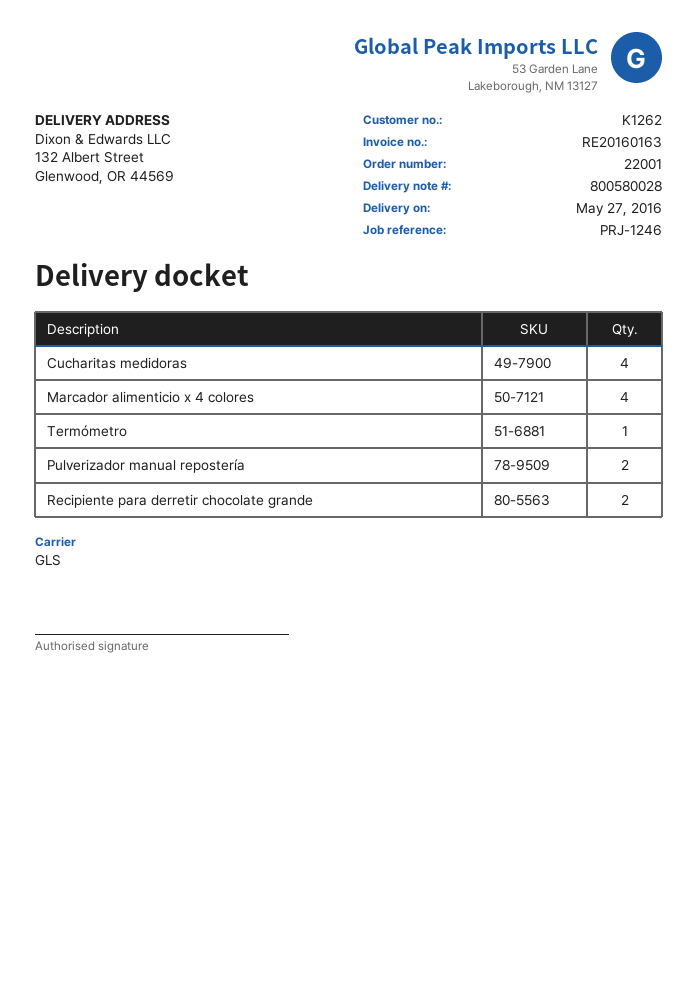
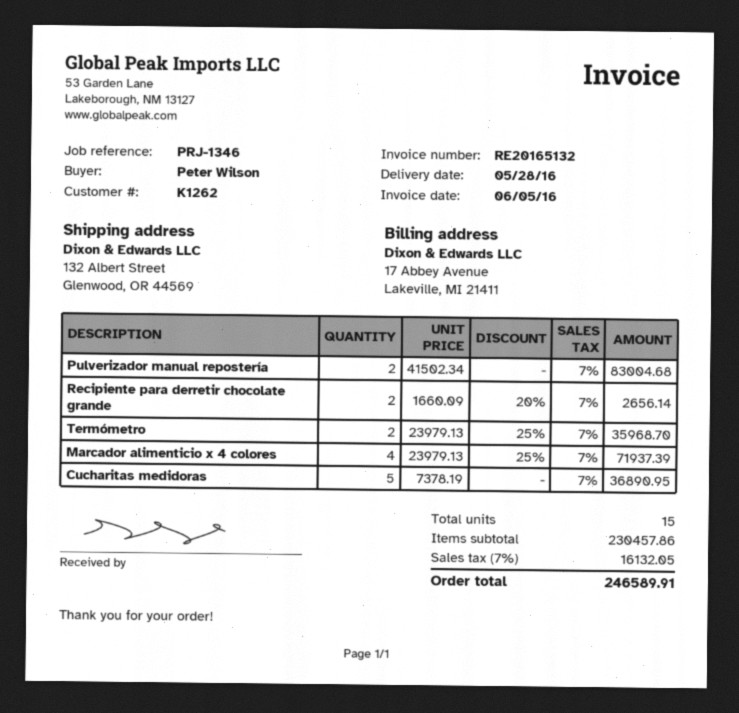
delivery date: 2016-05-27 -> 2016-05-28
invoice number: RE20160163 -> RE20165132
reference: PRJ-1246 -> PRJ-1346
Cucharitas medidoras: 4 -> 5
Termómetro: 1 -> 2

